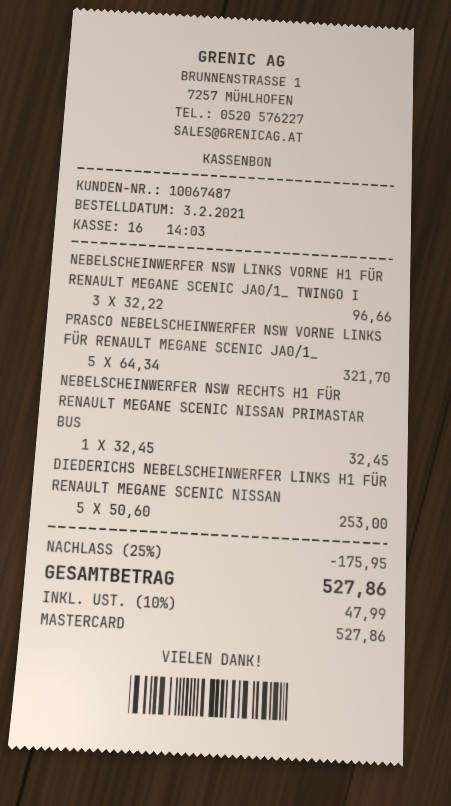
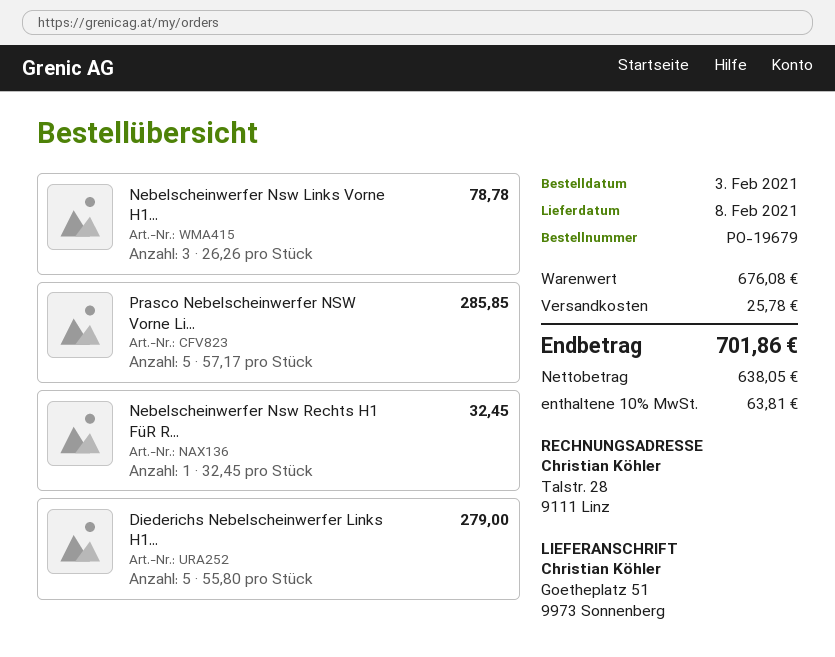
NEBELSCHEINWERFER NSW LINKS VORNE H1 FÜR RENAULT MEGANE SCENIC JA0/1_ TWINGO I: 3 x 32.22 = 96.66 -> 3 x 26.26 = 78.78
PRASCO NEBELSCHEINWERFER NSW VORNE LINKS FÜR RENAULT MEGANE SCENIC JA0/1_: 5 x 64.34 = 321.70 -> 5 x 57.17 = 285.85
DIEDERICHS NEBELSCHEINWERFER LINKS H1 FÜR RENAULT MEGANE SCENIC NISSAN: 5 x 50.60 = 253.00 -> 5 x 55.80 = 279.00
discount: 25% = 175.95 -> none
shipping: none -> 25.78
tax: 10% = 47.99 -> 10% = 63.81
total: 527.86 -> 701.86

